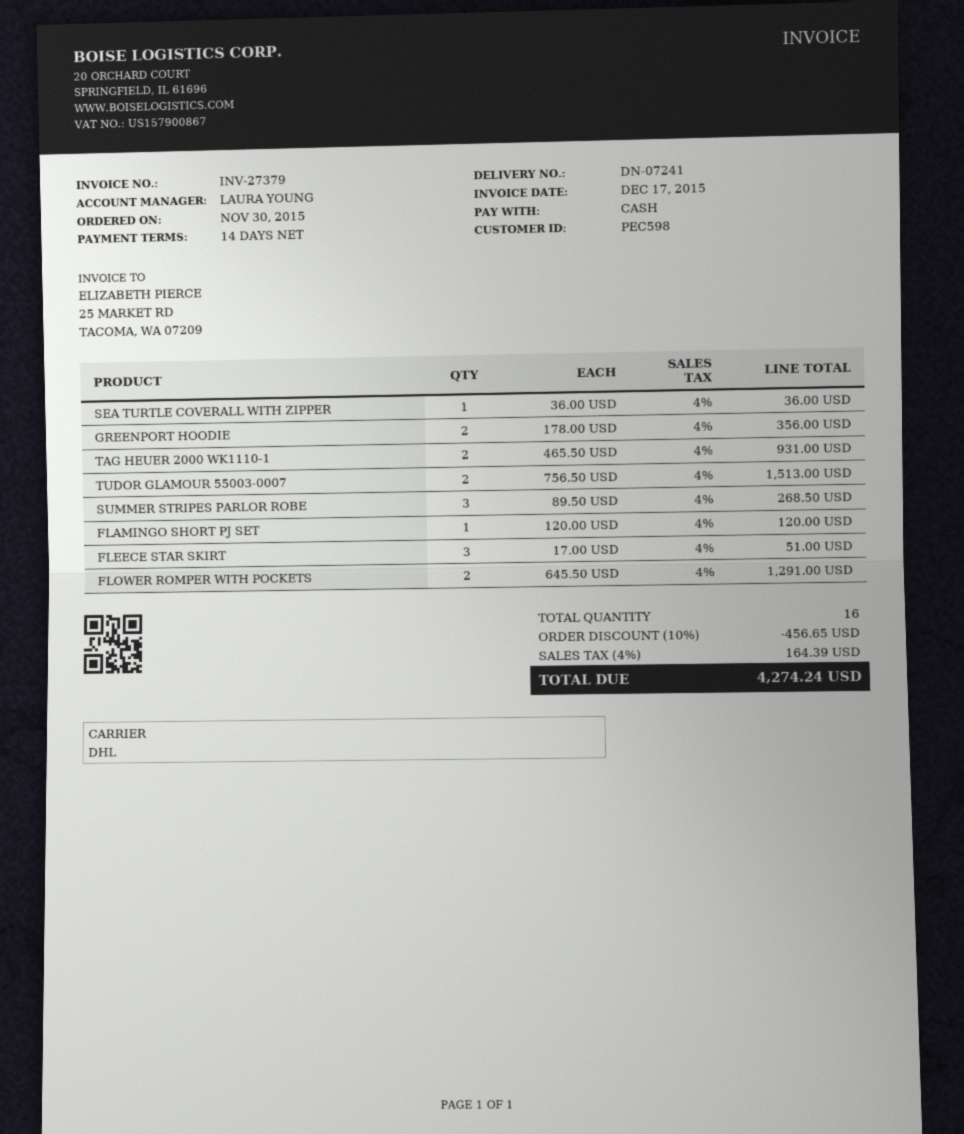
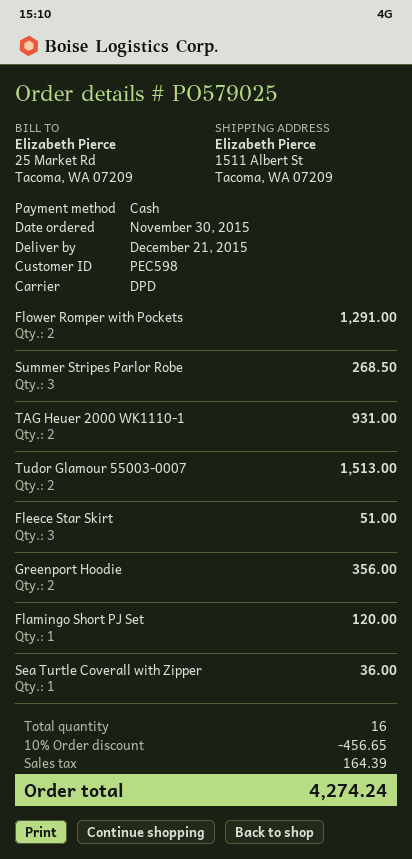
shipping method: DHL -> DPD

